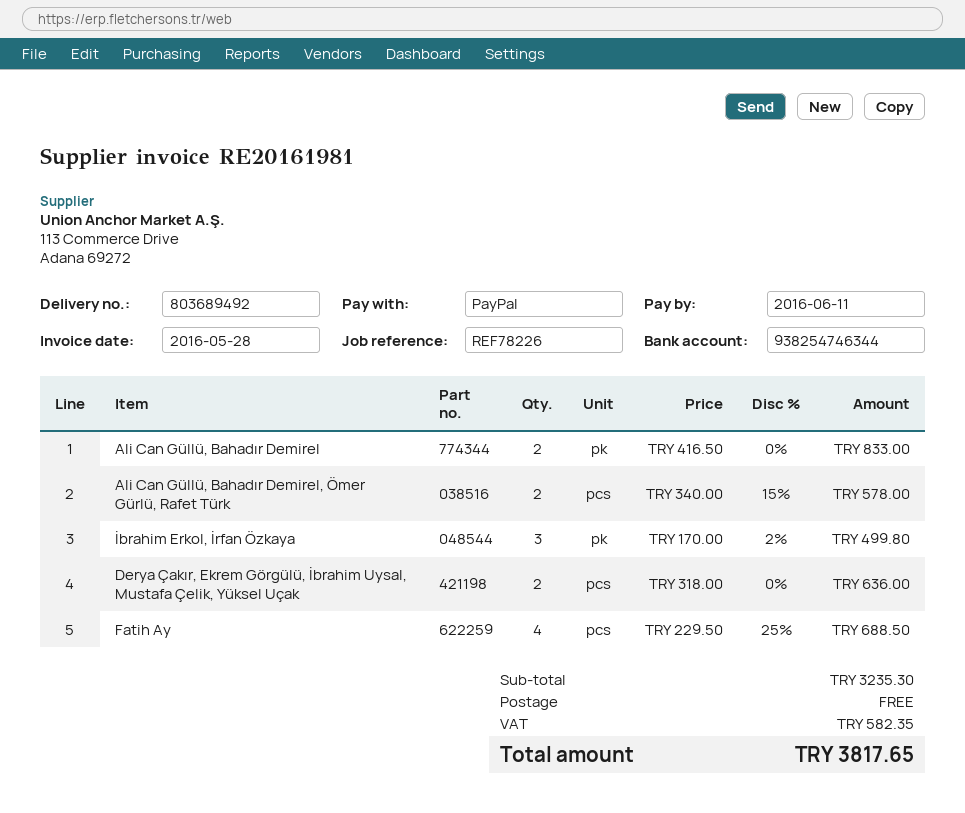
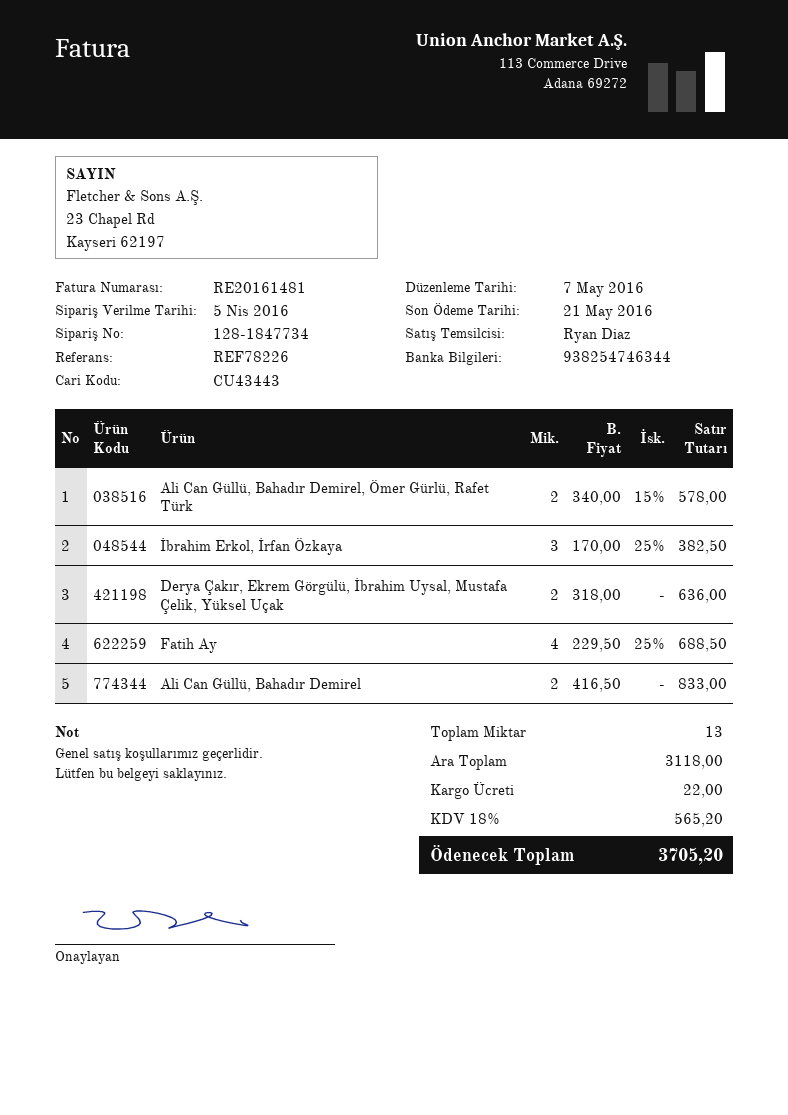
invoice number: RE20161981 -> RE20161481
invoice date: 2016-05-28 -> 2016-05-07
due date: 2016-06-11 -> 2016-05-21
İbrahim Erkol, İrfan Özkaya: 3 x 170.00 - 2% = 499.80 -> 3 x 170.00 - 25% = 382.50
subtotal: 3235.30 -> 3118.00
shipping: 0.00 -> 22.00
tax: 582.35 -> 565.20
total: 3817.65 -> 3705.20

